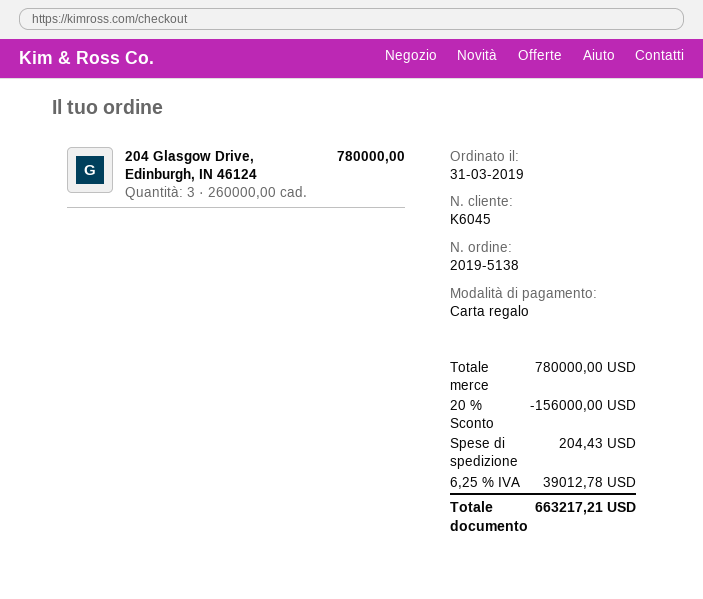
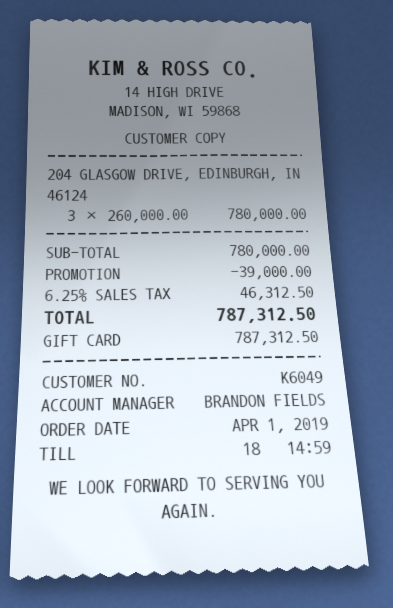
order date: 2019-03-31 -> 2019-04-01
customer number: K6045 -> K6049
discount: 156000.00 -> 39000.00
shipping: 204.43 -> none
tax: 6.25% = 39012.78 -> 6.25% = 46312.50
total: 663217.21 -> 787312.50

